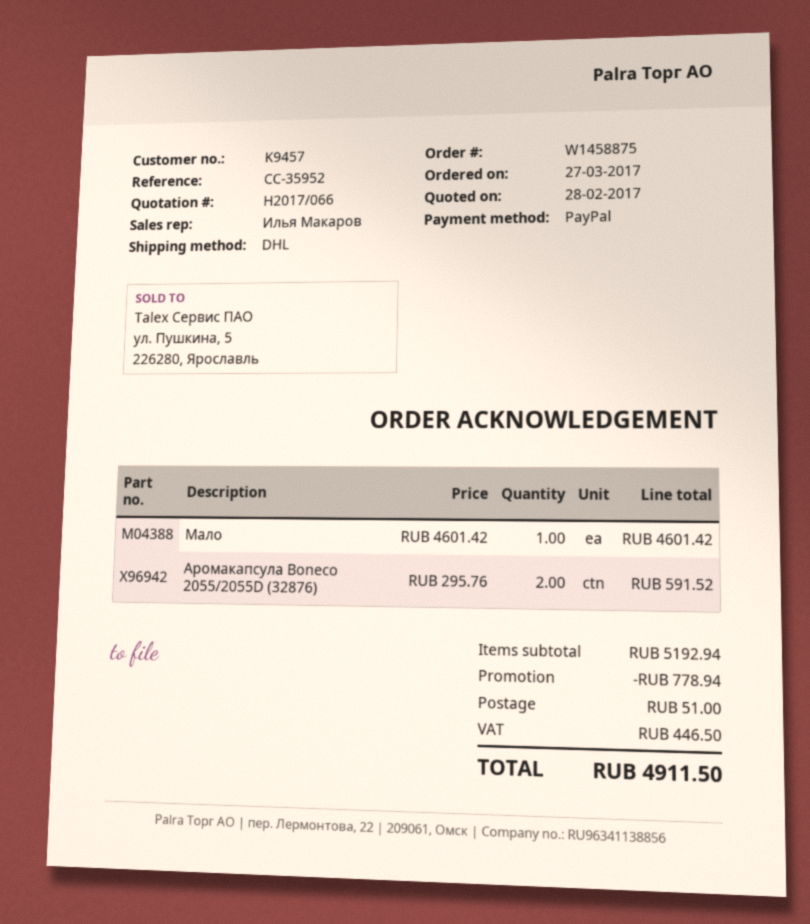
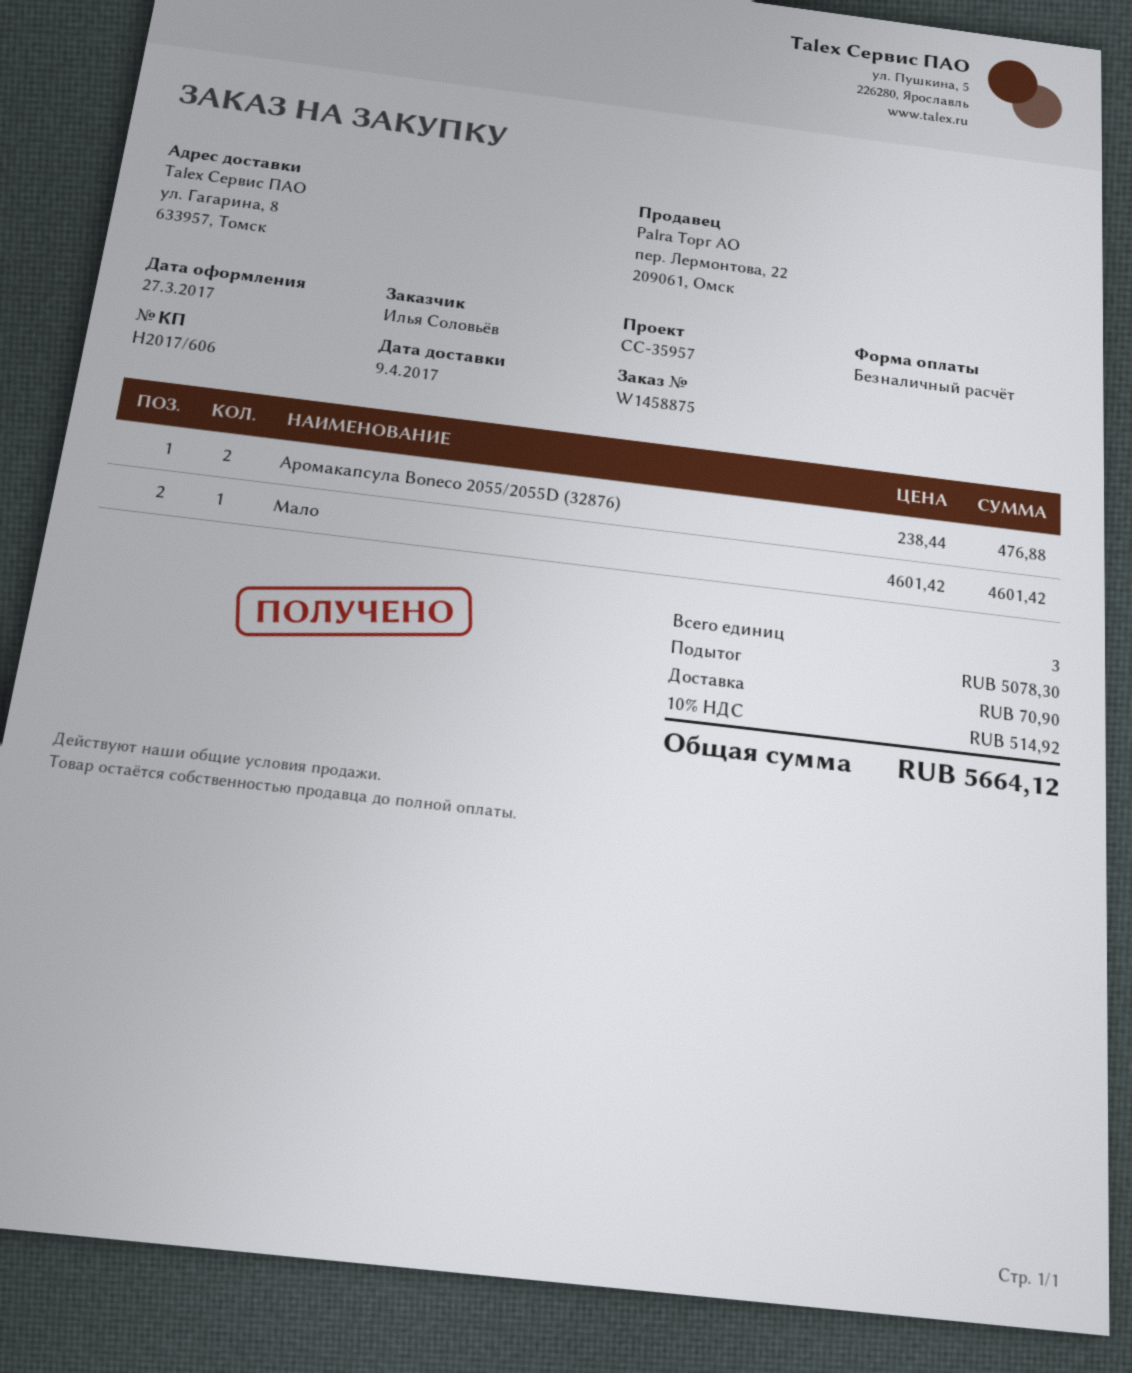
quote number: H2017/066 -> H2017/606
reference: CC-35952 -> CC-35957
payment method: PayPal -> bank transfer
Аромакапсула Boneco 2055/2055D (32876): 2 x 295.76 = 591.52 -> 2 x 238.44 = 476.88
subtotal: 5192.94 -> 5078.30
discount: 778.94 -> none
shipping: 51.00 -> 70.90
tax: 446.50 -> 514.92
total: 4911.50 -> 5664.12

